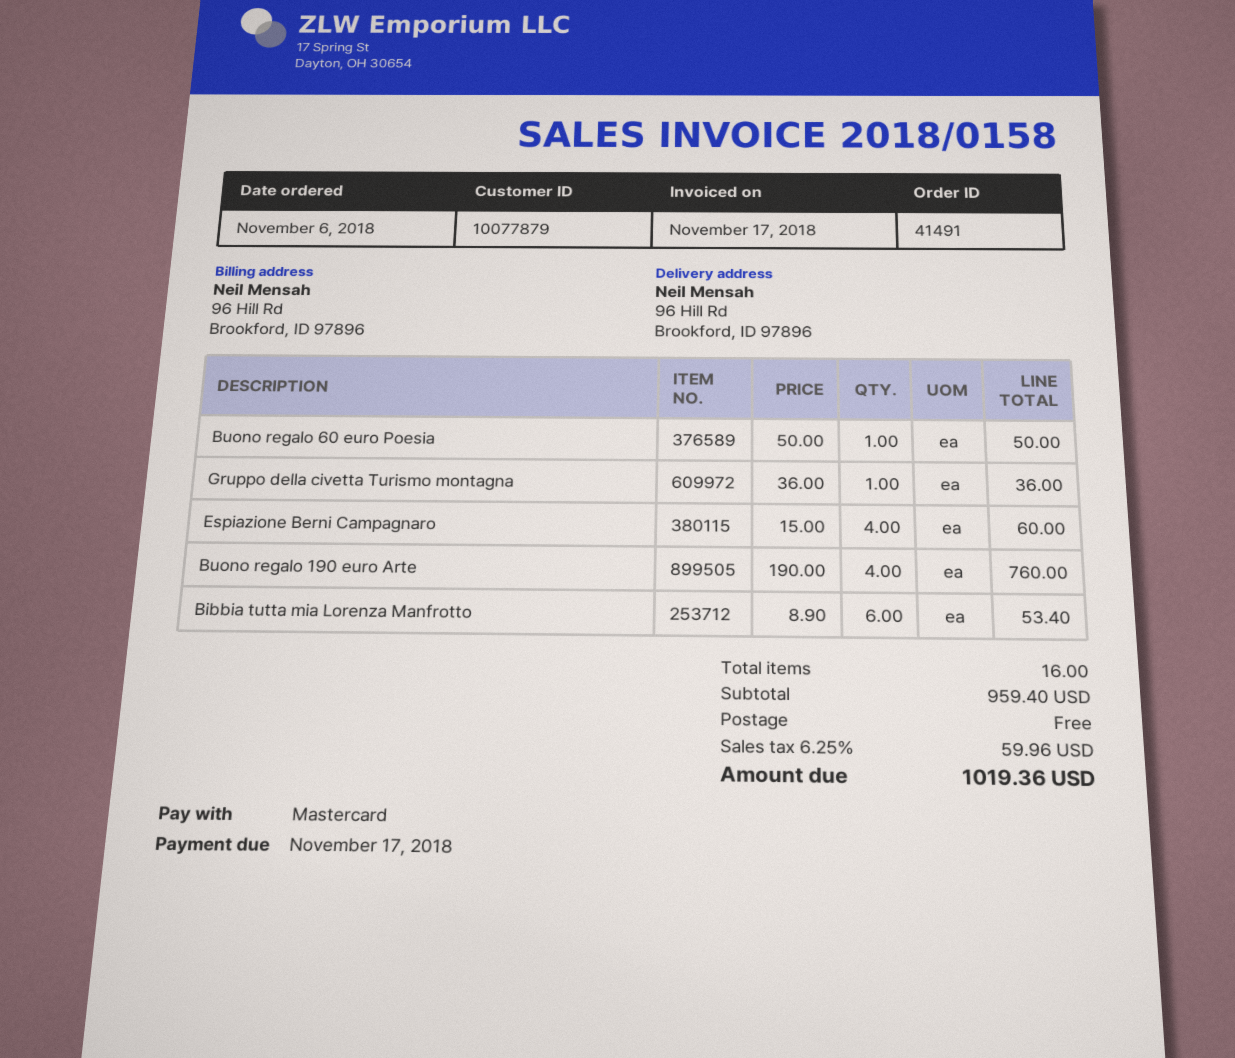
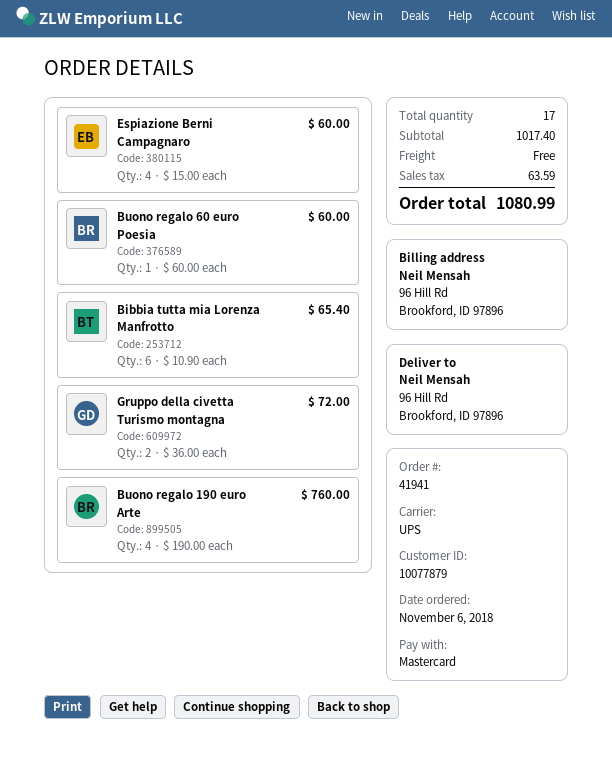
order number: 41491 -> 41941
Buono regalo 60 euro Poesia: 1 x 50.00 = 50.00 -> 1 x 60.00 = 60.00
Gruppo della civetta Turismo montagna: 1 x 36.00 = 36.00 -> 2 x 36.00 = 72.00
Bibbia tutta mia Lorenza Manfrotto: 6 x 8.90 = 53.40 -> 6 x 10.90 = 65.40
total quantity: 16 -> 17
subtotal: 959.40 -> 1017.40
tax: 59.96 -> 63.59
total: 1019.36 -> 1080.99

